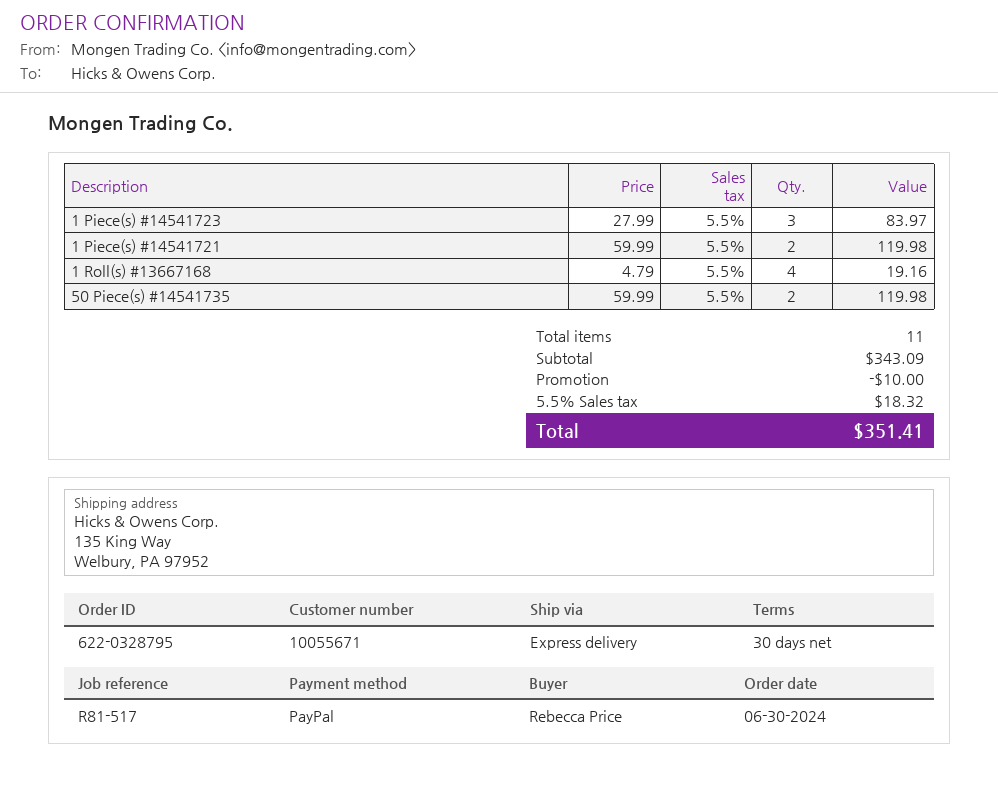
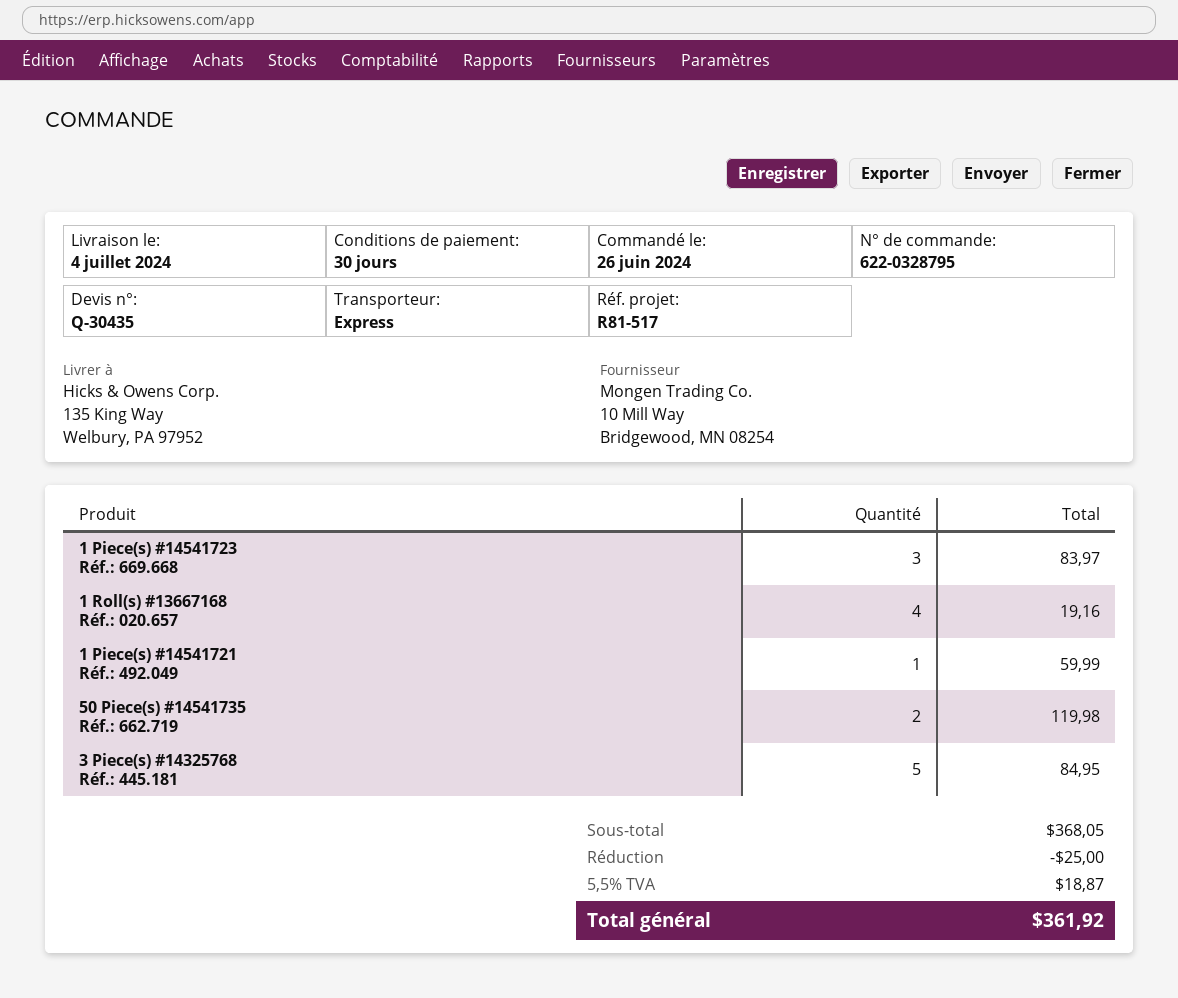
order date: 2024-06-30 -> 2024-06-26
1 Piece(s) #14541721: 2 for 119.98 -> 1 for 59.99
3 Piece(s) #14325768: none -> 5 for 84.95
subtotal: 343.09 -> 368.05
discount: 10.00 -> 25.00
tax: 5.5% = 18.32 -> 5.5% = 18.87
total: 351.41 -> 361.92

